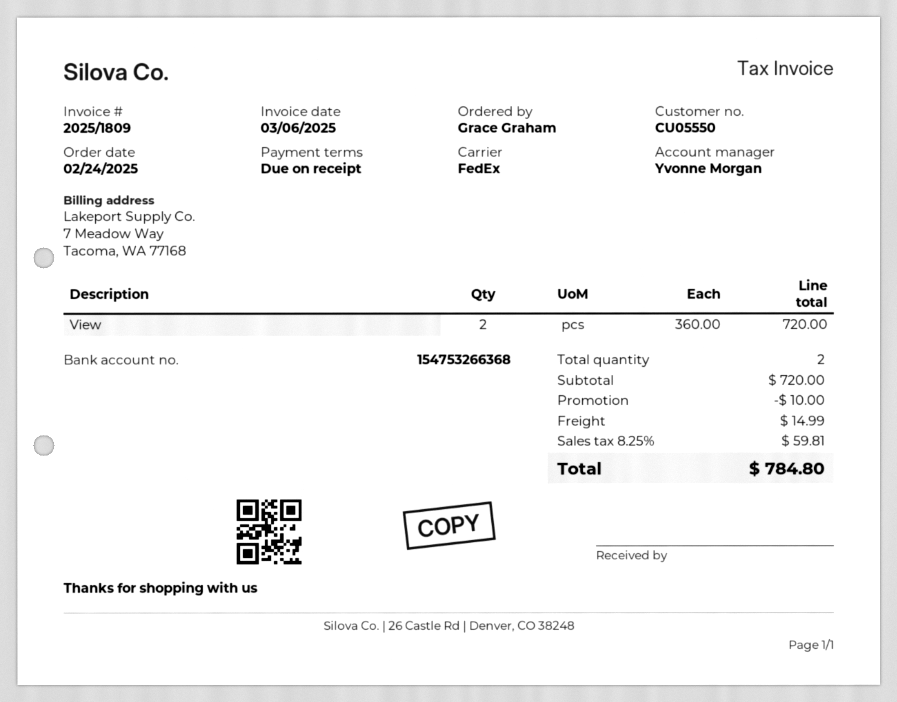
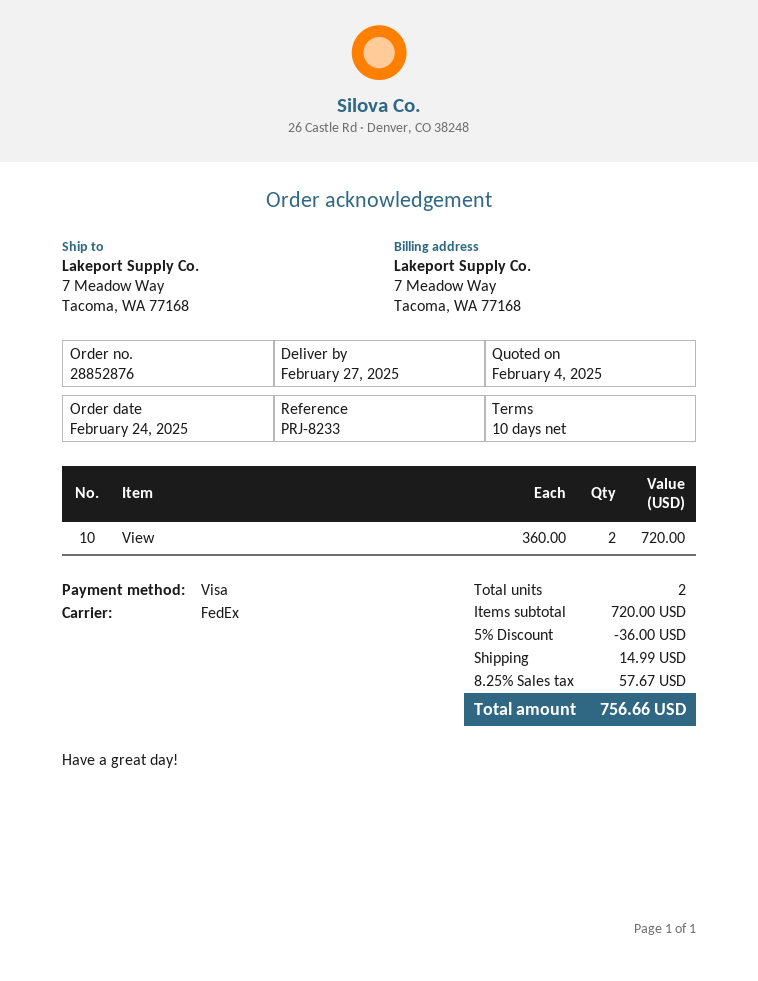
payment terms: on receipt -> 10 days
discount: 10.00 -> 36.00
tax: 8.25% = 59.81 -> 8.25% = 57.67
total: 784.80 -> 756.66

